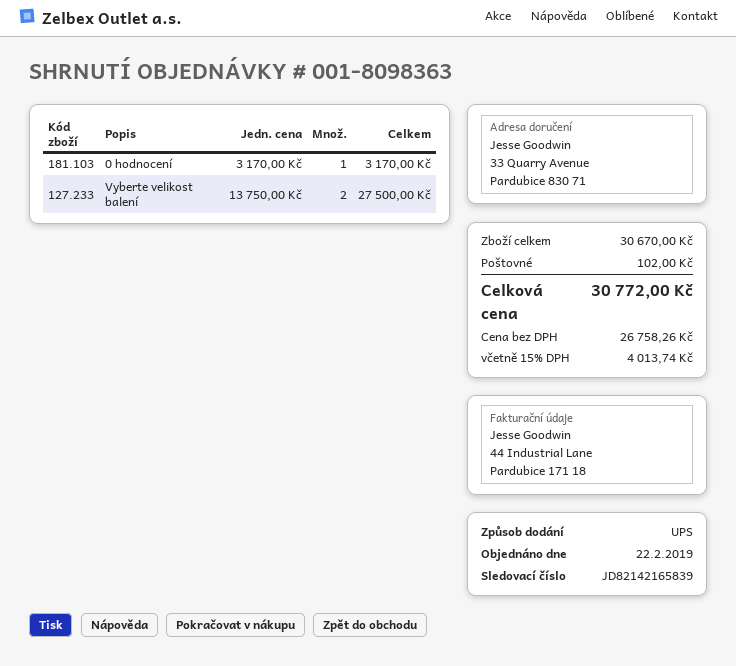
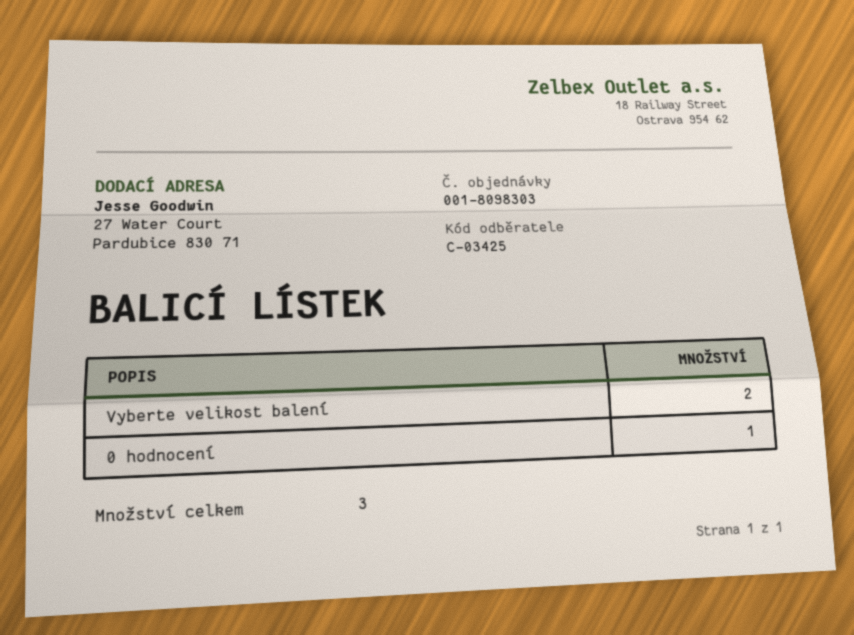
order number: 001-8098363 -> 001-8098303
ship to: 33 Quarry Avenue, Pardubice 830 71 -> 27 Water Court, Pardubice 830 71

